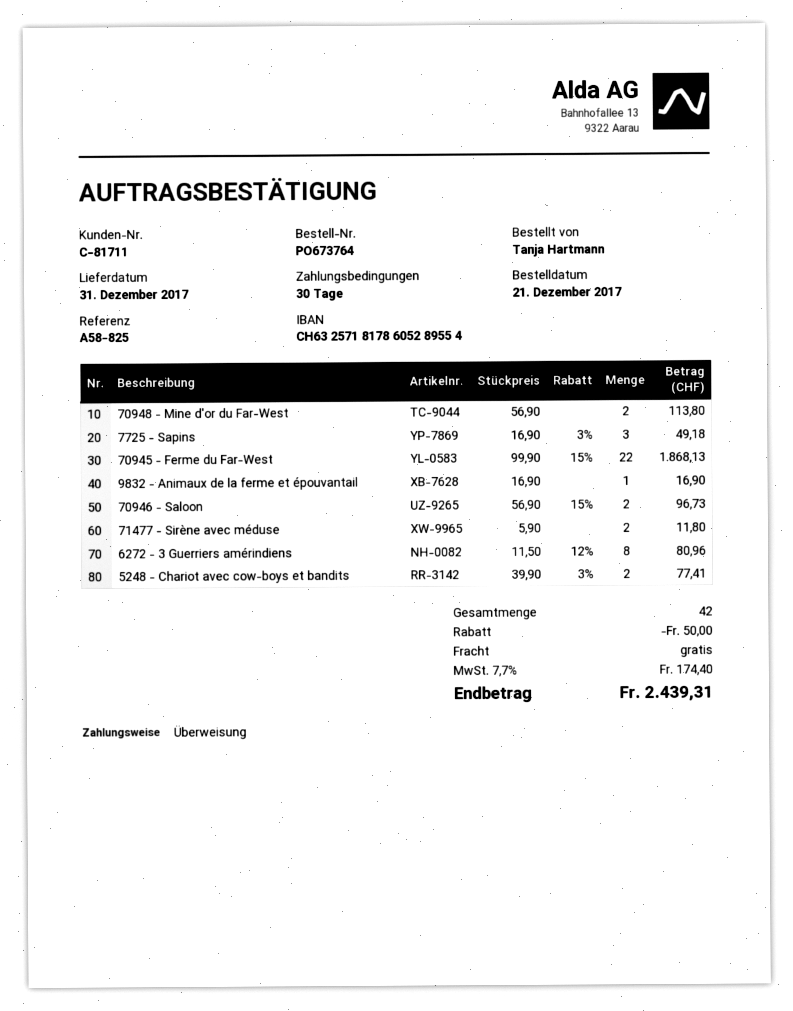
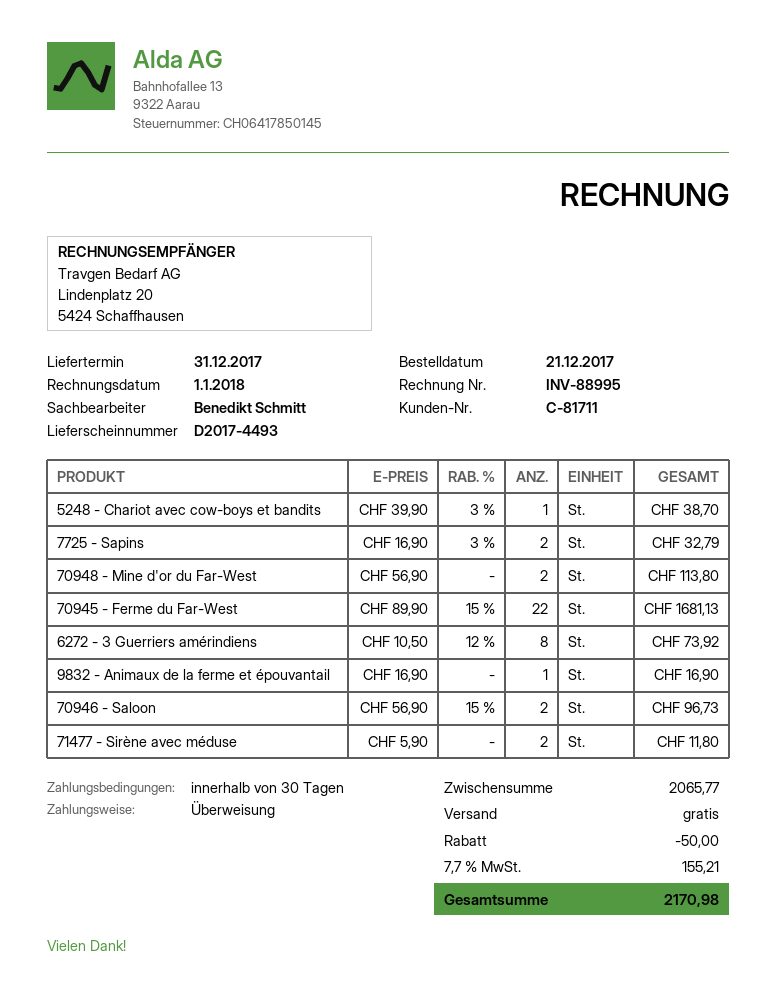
7725 - Sapins: 3 x 16.90 - 3% = 49.18 -> 2 x 16.90 - 3% = 32.79
70945 - Ferme du Far-West: 22 x 99.90 - 15% = 1868.13 -> 22 x 89.90 - 15% = 1681.13
6272 - 3 Guerriers amérindiens: 8 x 11.50 - 12% = 80.96 -> 8 x 10.50 - 12% = 73.92
5248 - Chariot avec cow-boys et bandits: 2 x 39.90 - 3% = 77.41 -> 1 x 39.90 - 3% = 38.70
tax: 7.7% = 174.40 -> 7.7% = 155.21
total: 2439.31 -> 2170.98

